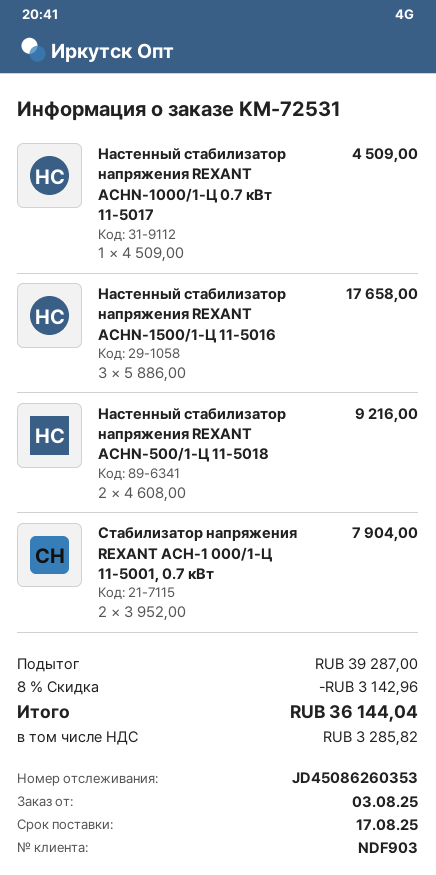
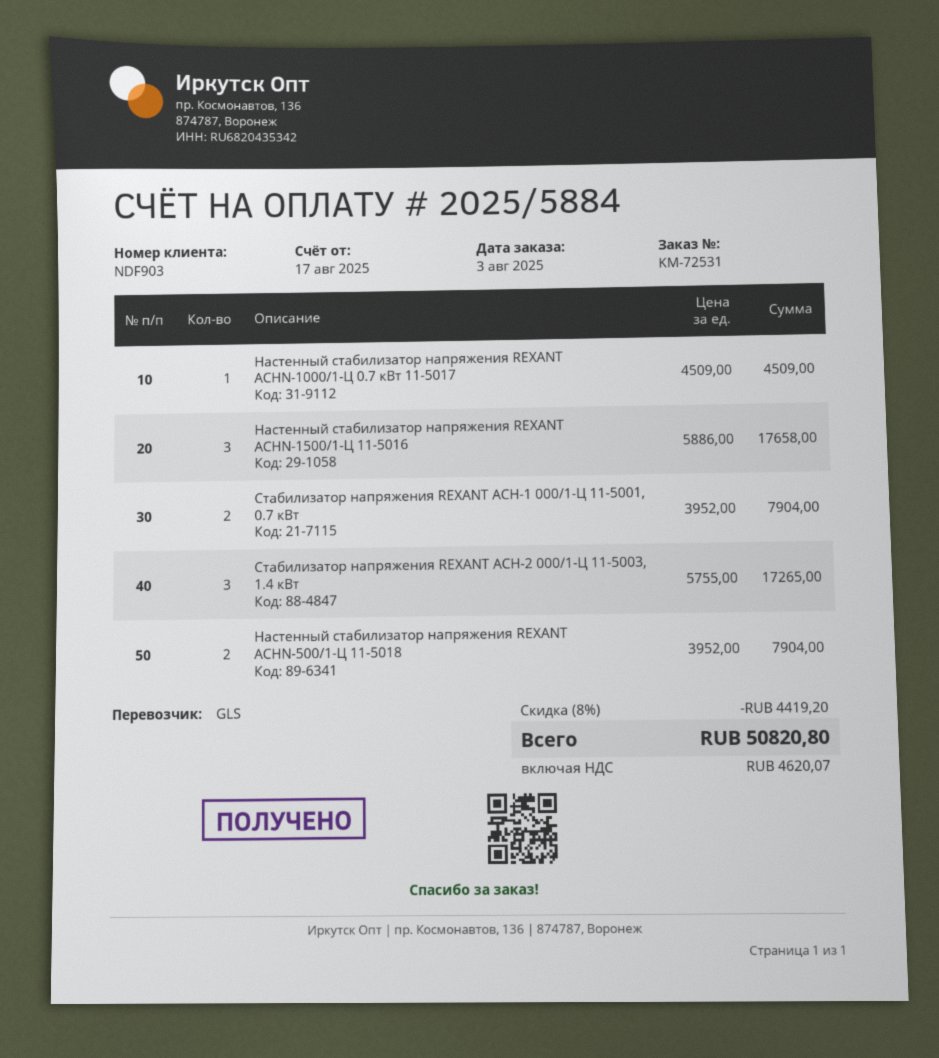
Настенный стабилизатор напряжения REXANT АСНN-500/1-Ц 11-5018: 2 x 4608.00 = 9216.00 -> 2 x 3952.00 = 7904.00
Стабилизатор напряжения REXANT АСН-2 000/1-Ц 11-5003, 1.4 кВт: none -> 3 x 5755.00 = 17265.00
discount: 8% = 3142.96 -> 8% = 4419.20
tax: 3285.82 -> 4620.07
total: 36144.04 -> 50820.80

